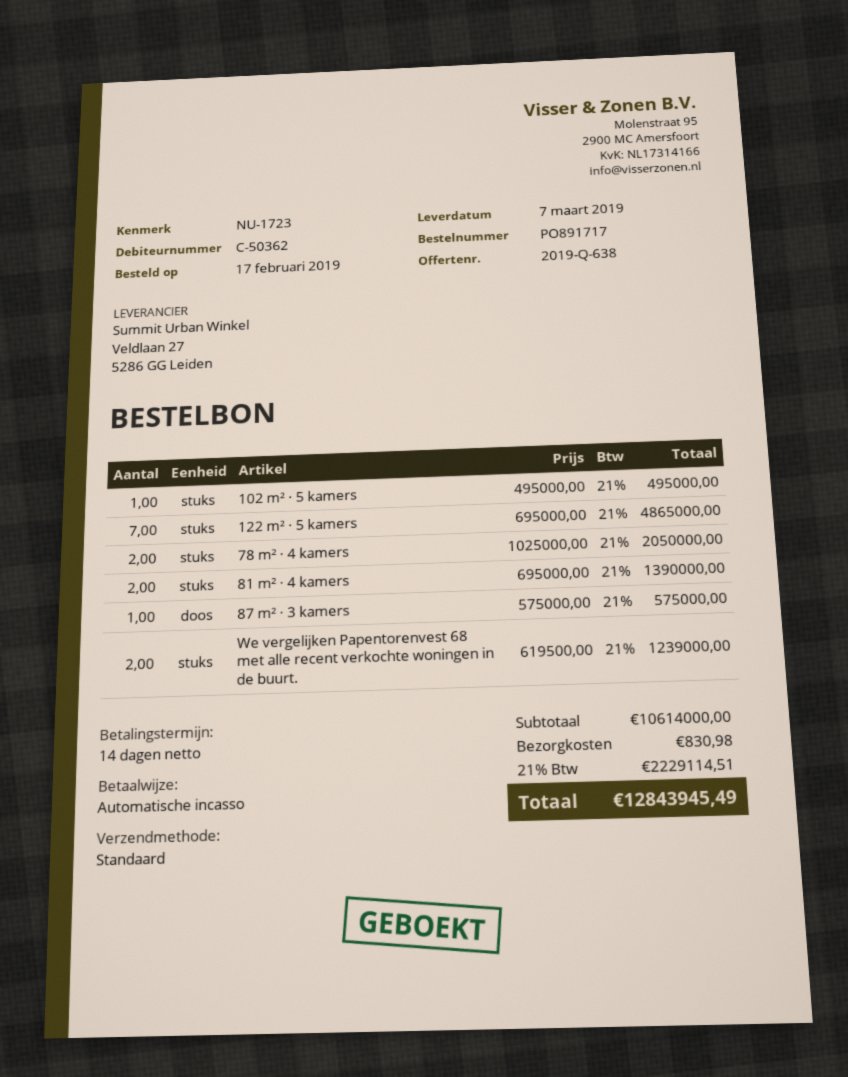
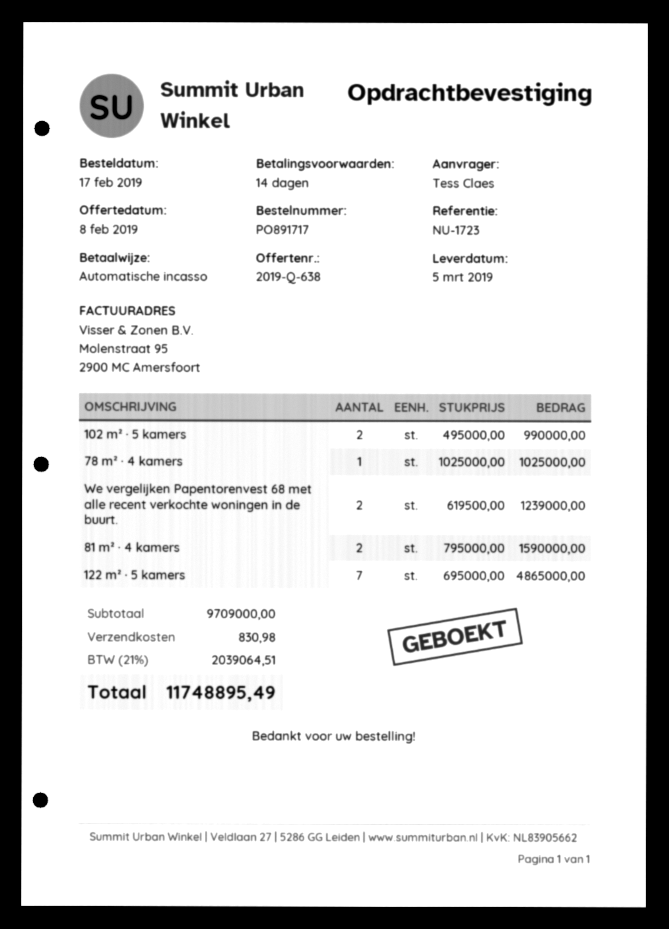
delivery date: 2019-03-07 -> 2019-03-05
102 m² · 5 kamers: 1 x 495000.00 = 495000.00 -> 2 x 495000.00 = 990000.00
78 m² · 4 kamers: 2 x 1025000.00 = 2050000.00 -> 1 x 1025000.00 = 1025000.00
81 m² · 4 kamers: 2 x 695000.00 = 1390000.00 -> 2 x 795000.00 = 1590000.00
87 m² · 3 kamers: 1 x 575000.00 = 575000.00 -> none
subtotal: 10614000.00 -> 9709000.00
tax: 21% = 2229114.51 -> 21% = 2039064.51
total: 12843945.49 -> 11748895.49

